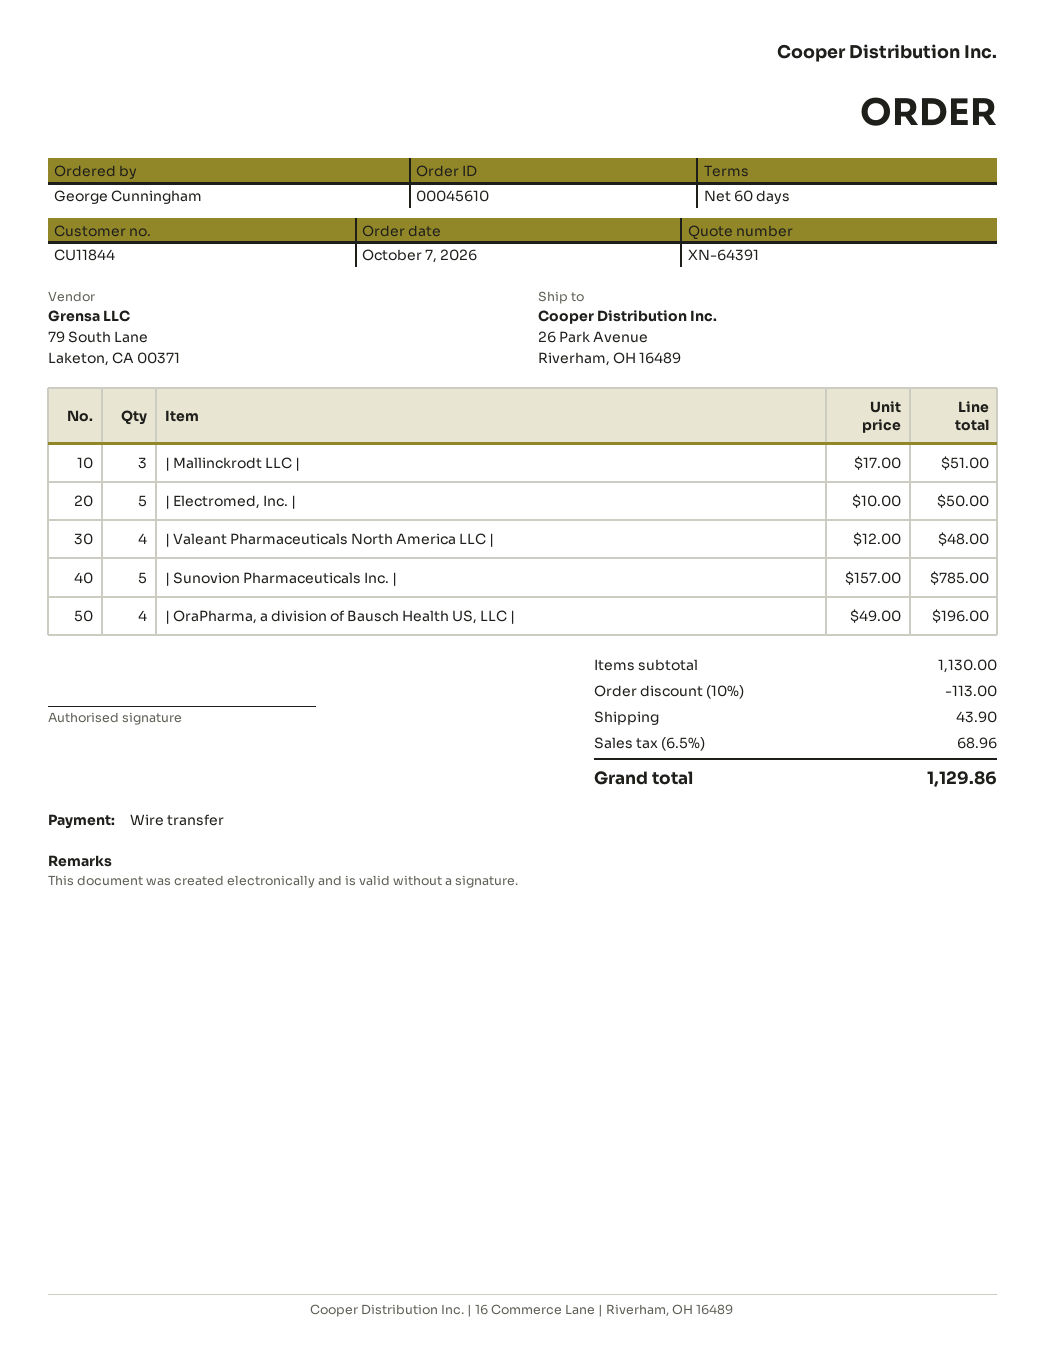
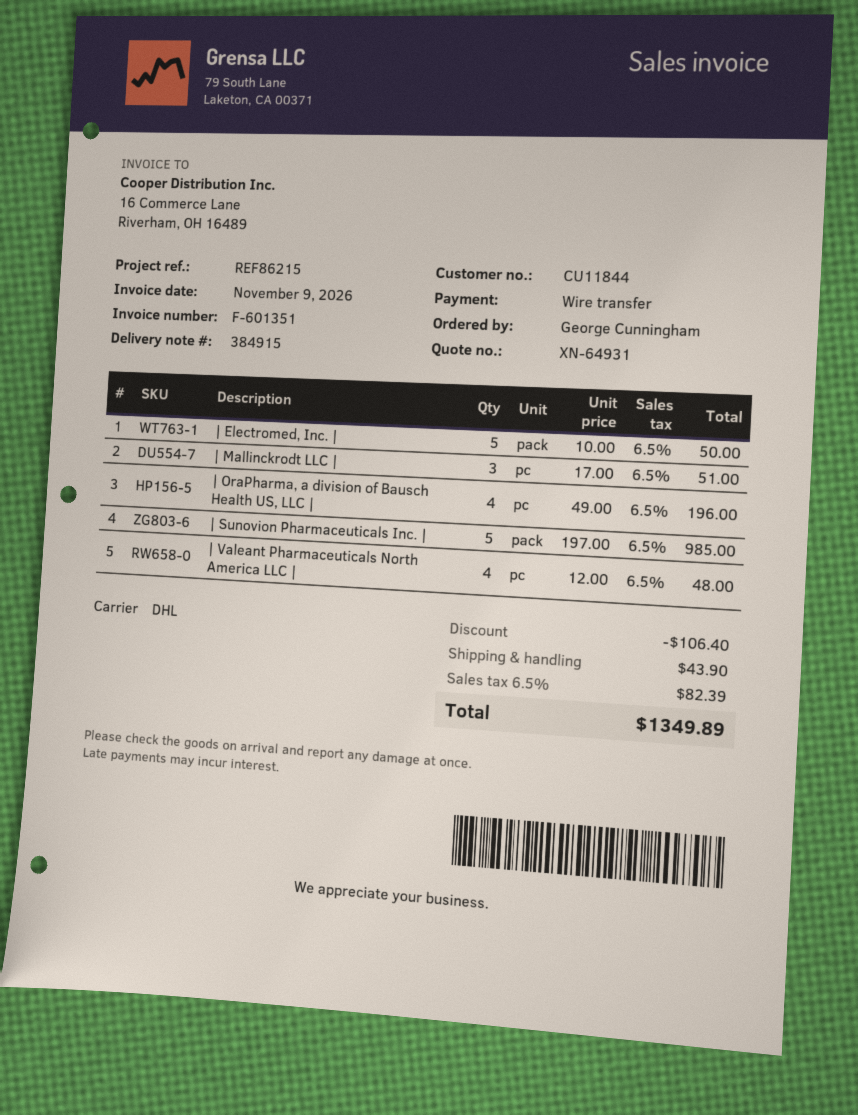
quote number: XN-64391 -> XN-64931
| Sunovion Pharmaceuticals Inc. |: 5 x 157.00 = 785.00 -> 5 x 197.00 = 985.00
discount: 113.00 -> 106.40
tax: 6.5% = 68.96 -> 6.5% = 82.39
total: 1129.86 -> 1349.89

